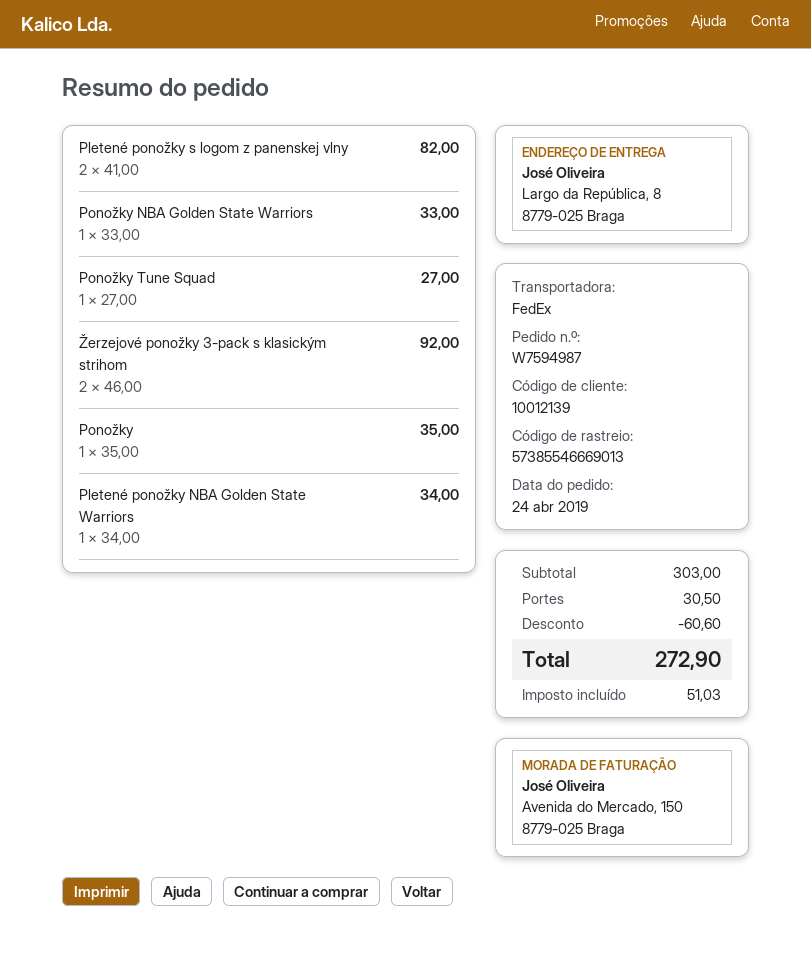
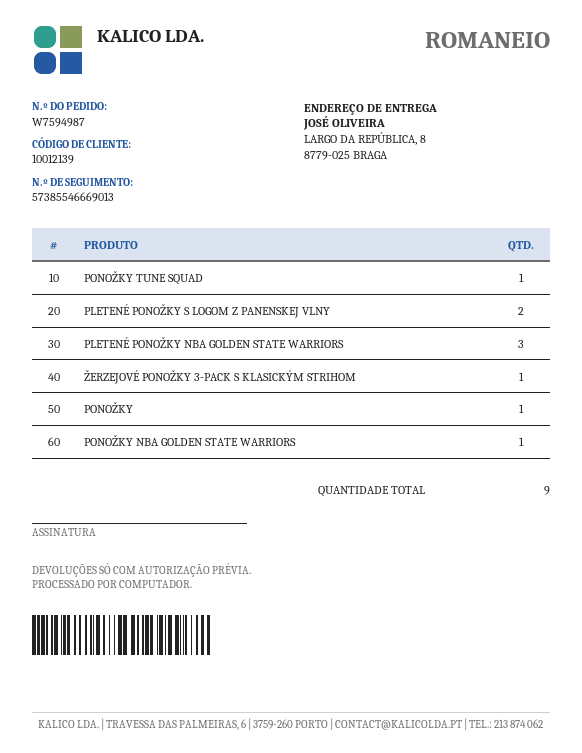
Žerzejové ponožky 3-pack s klasickým strihom: 2 -> 1
Pletené ponožky NBA Golden State Warriors: 1 -> 3

